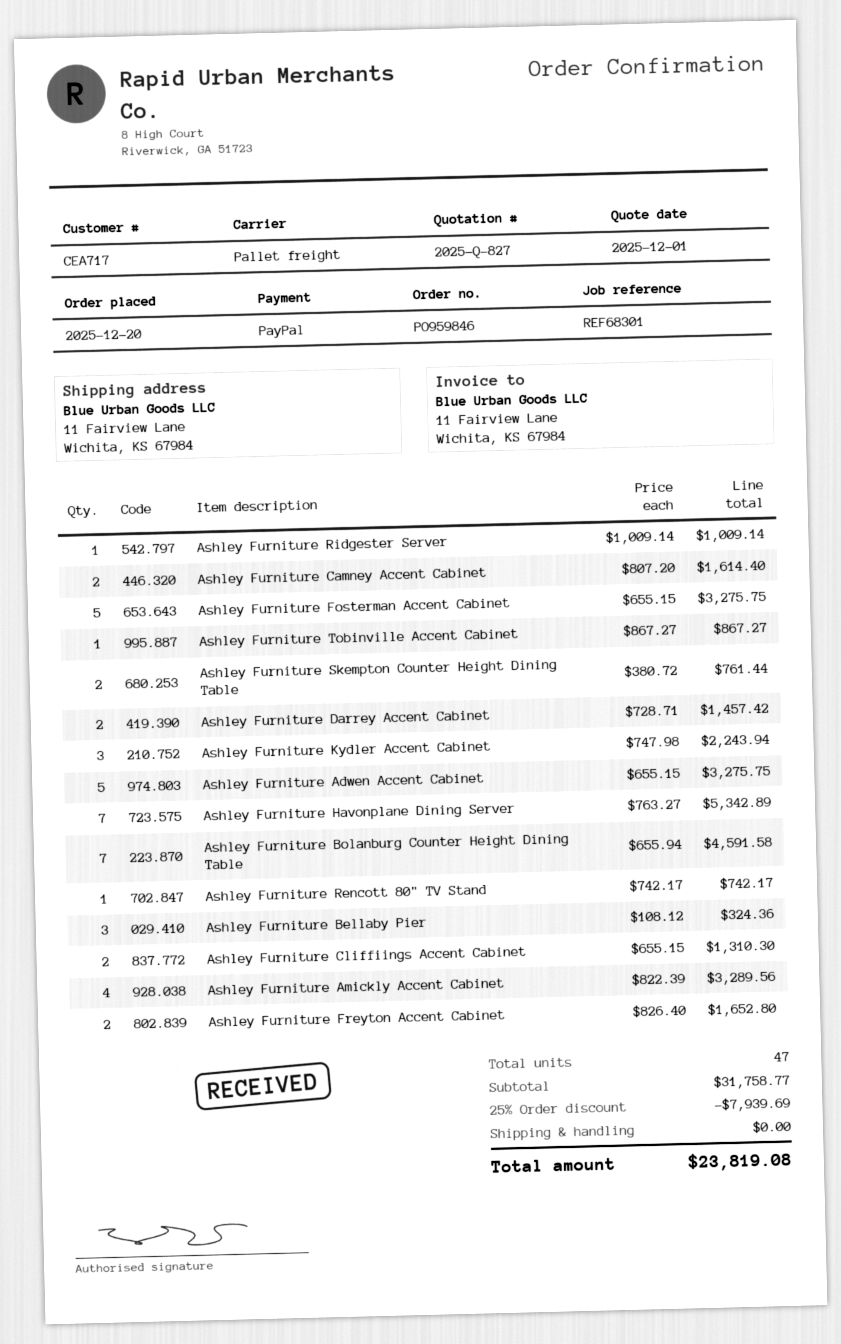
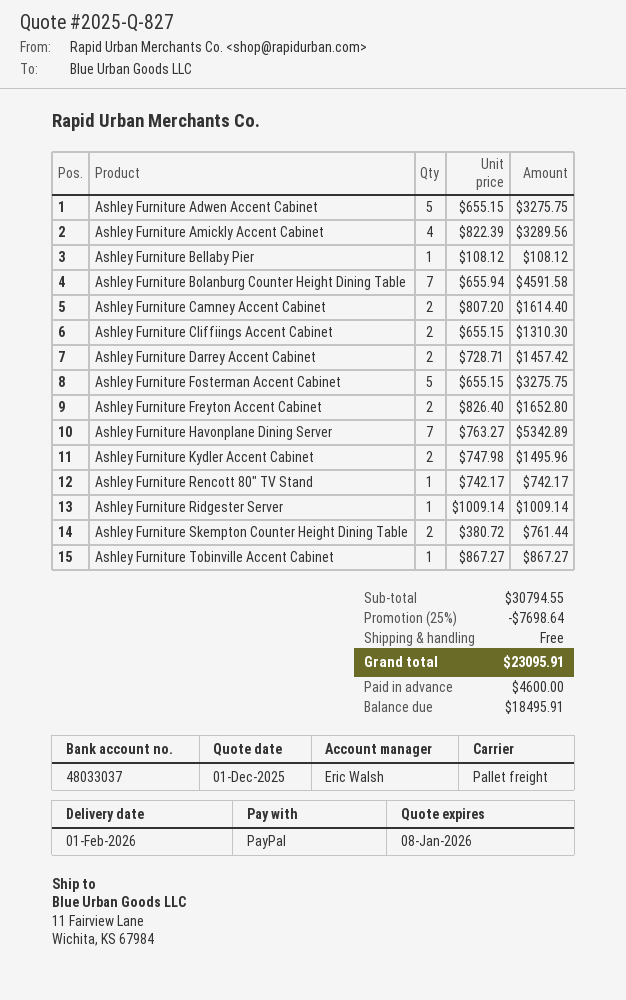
Ashley Furniture Kydler Accent Cabinet: 3 x 747.98 = 2243.94 -> 2 x 747.98 = 1495.96
Ashley Furniture Bellaby Pier: 3 x 108.12 = 324.36 -> 1 x 108.12 = 108.12
subtotal: 31758.77 -> 30794.55
discount: 25% = 7939.69 -> 25% = 7698.64
total: 23819.08 -> 23095.91

